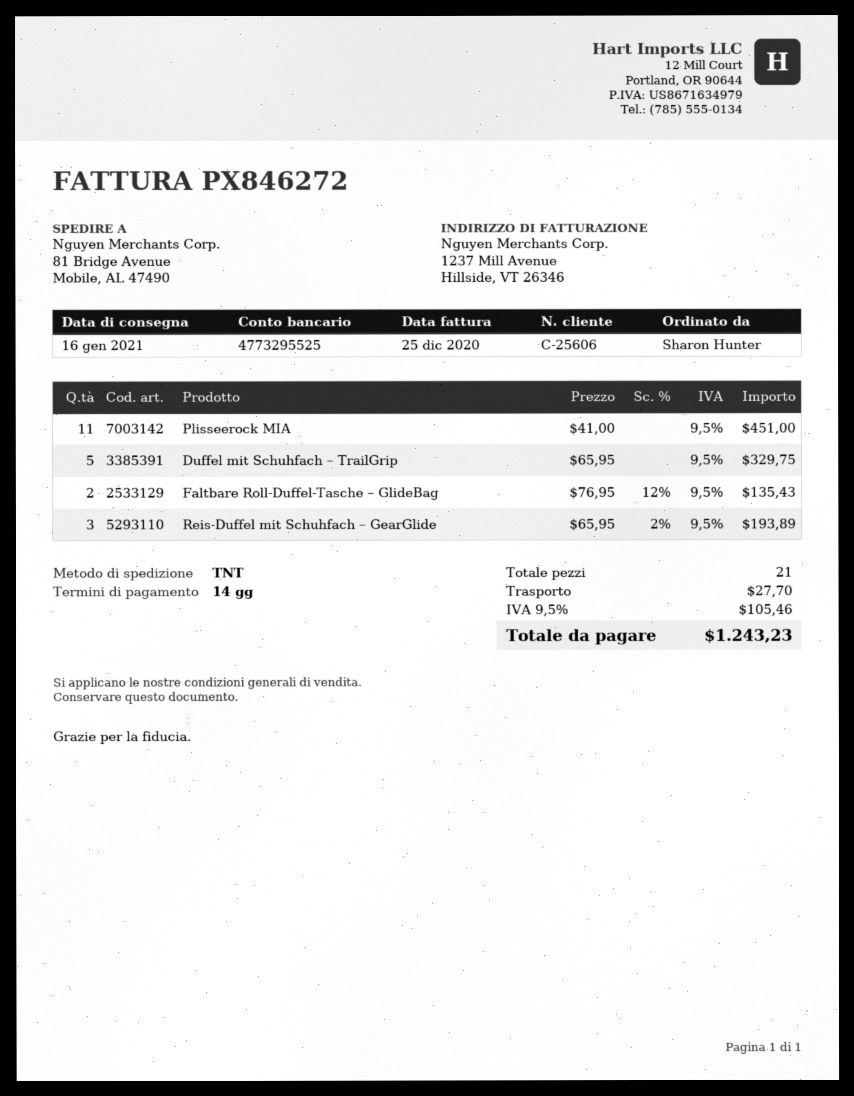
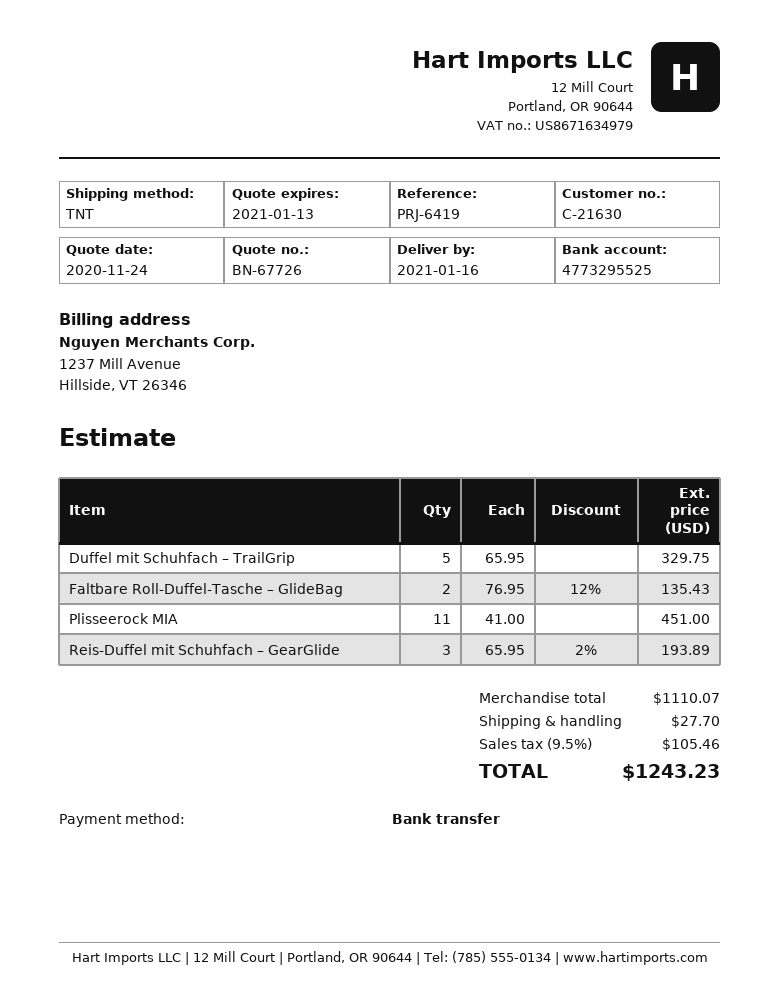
customer number: C-25606 -> C-21630

